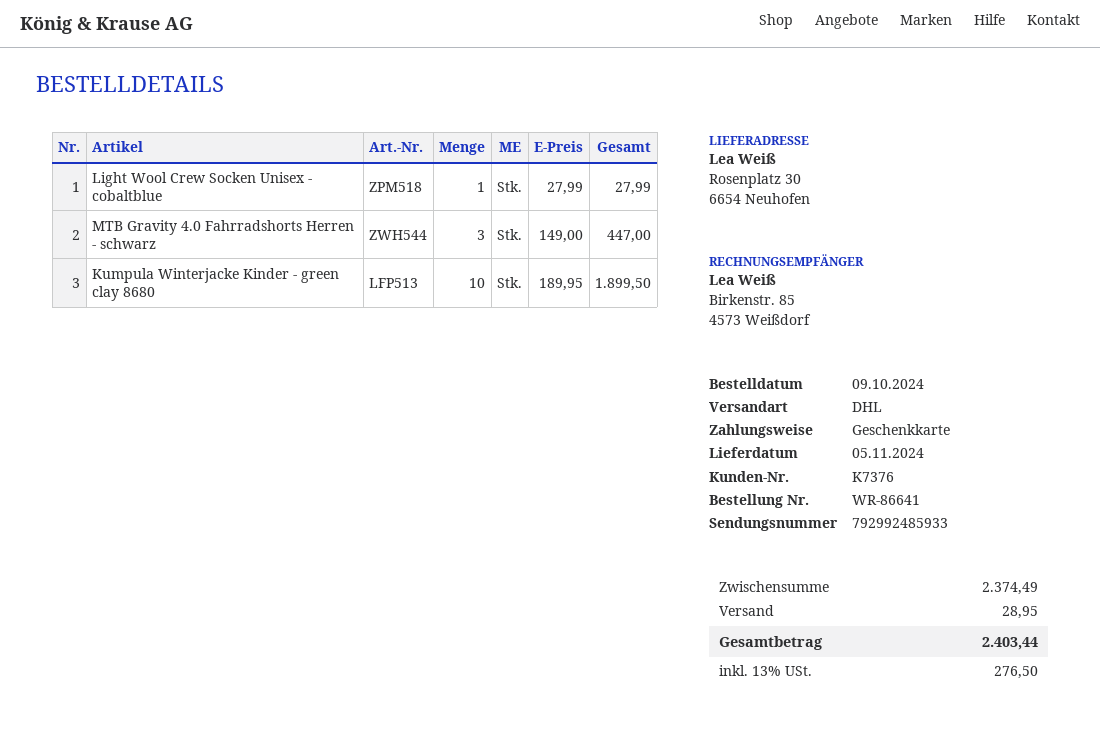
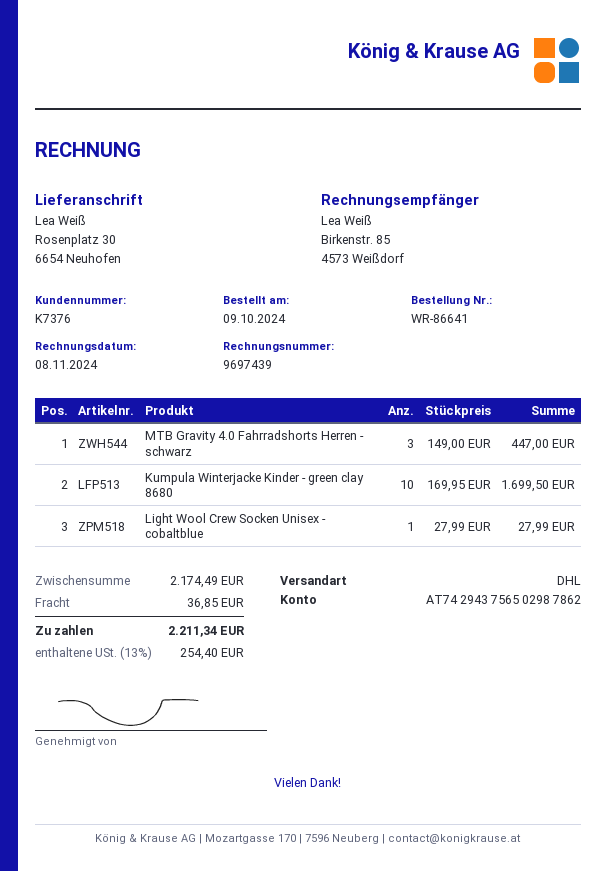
Kumpula Winterjacke Kinder - green clay 8680: 10 x 189.95 = 1899.50 -> 10 x 169.95 = 1699.50
subtotal: 2374.49 -> 2174.49
shipping: 28.95 -> 36.85
tax: 13% = 276.50 -> 13% = 254.40
total: 2403.44 -> 2211.34

